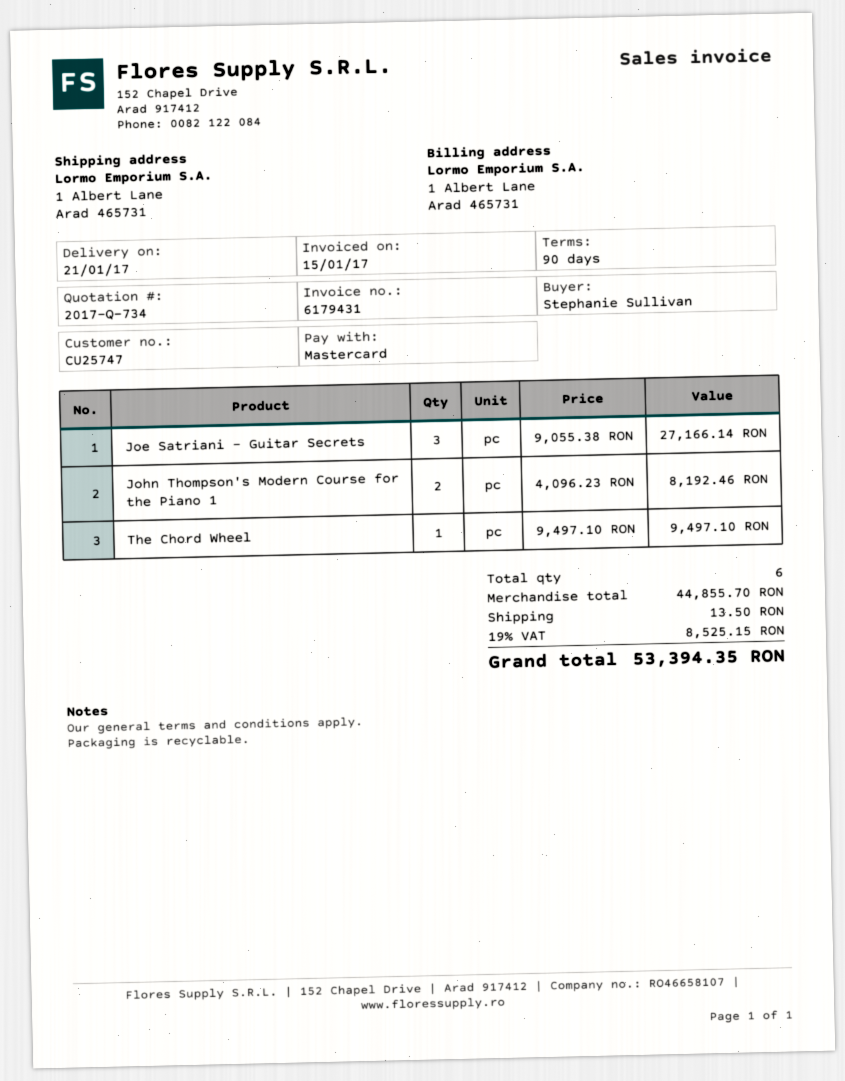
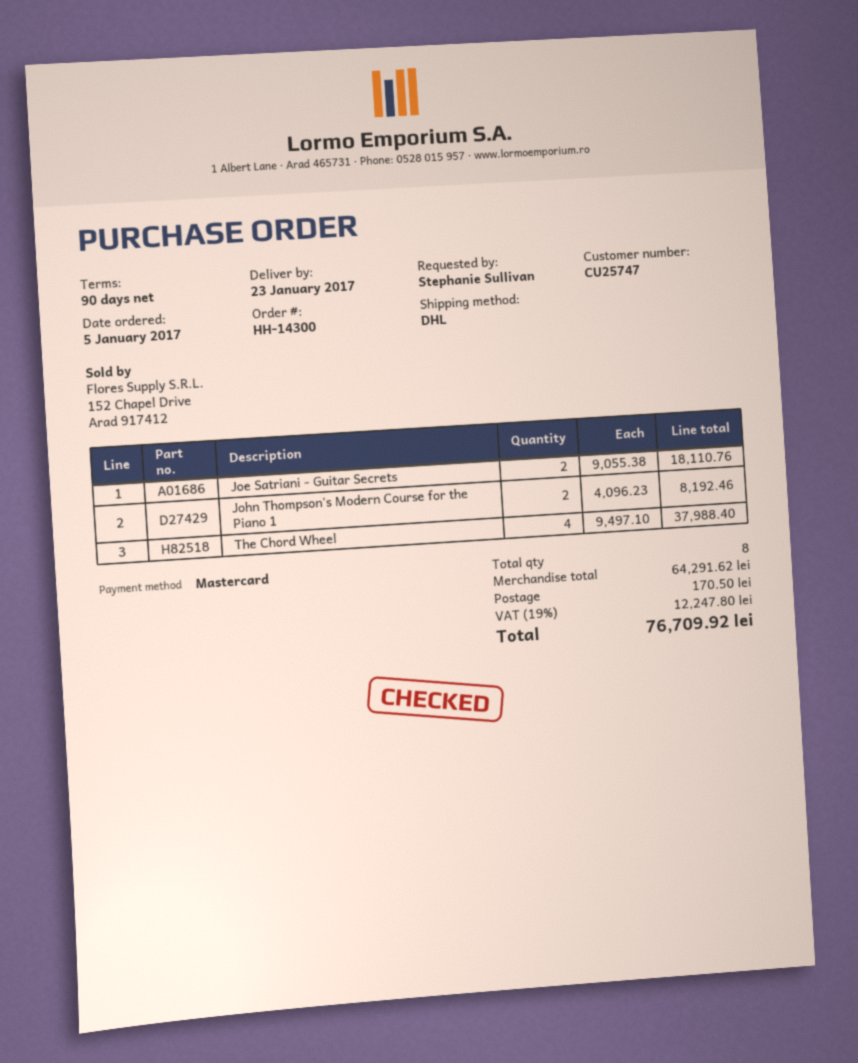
delivery date: 2017-01-21 -> 2017-01-23
Joe Satriani - Guitar Secrets: 3 x 9055.38 = 27166.14 -> 2 x 9055.38 = 18110.76
The Chord Wheel: 1 x 9497.10 = 9497.10 -> 4 x 9497.10 = 37988.40
total quantity: 6 -> 8
subtotal: 44855.70 -> 64291.62
shipping: 13.50 -> 170.50
tax: 19% = 8525.15 -> 19% = 12247.80
total: 53394.35 -> 76709.92

